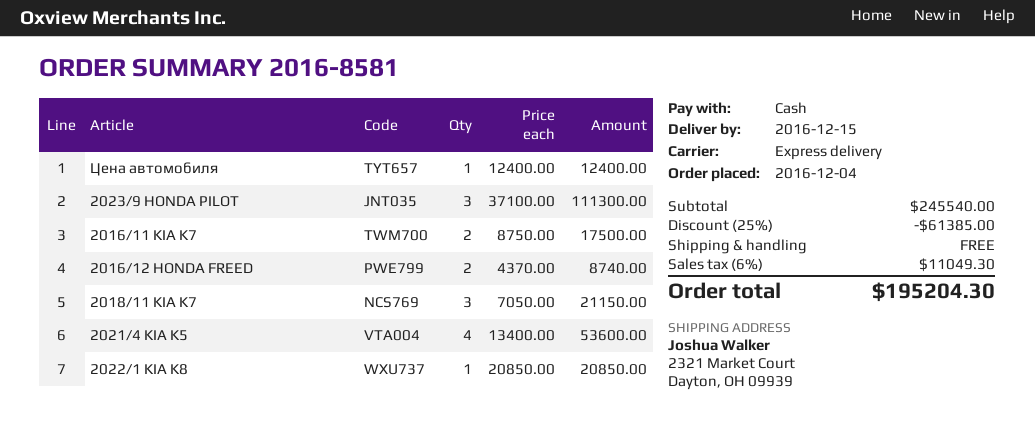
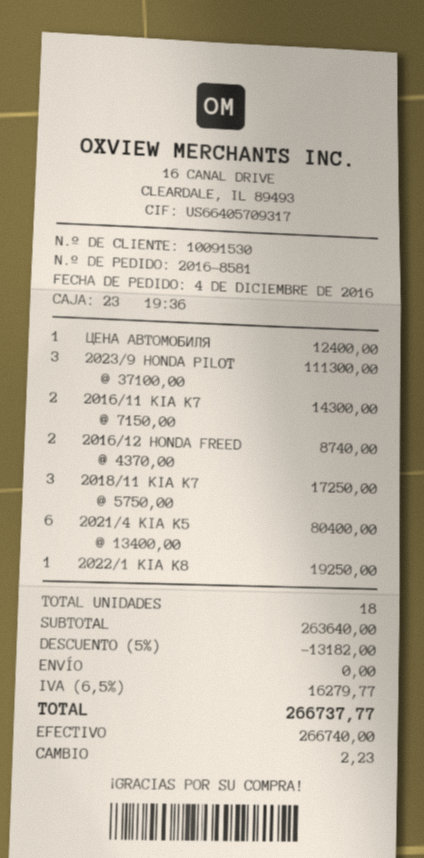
2016/11 KIA K7: 2 x 8750.00 = 17500.00 -> 2 x 7150.00 = 14300.00
2018/11 KIA K7: 3 x 7050.00 = 21150.00 -> 3 x 5750.00 = 17250.00
2021/4 KIA K5: 4 x 13400.00 = 53600.00 -> 6 x 13400.00 = 80400.00
2022/1 KIA K8: 1 x 20850.00 = 20850.00 -> 1 x 19250.00 = 19250.00
subtotal: 245540.00 -> 263640.00
discount: 25% = 61385.00 -> 5% = 13182.00
tax: 6% = 11049.30 -> 6.5% = 16279.77
total: 195204.30 -> 266737.77

